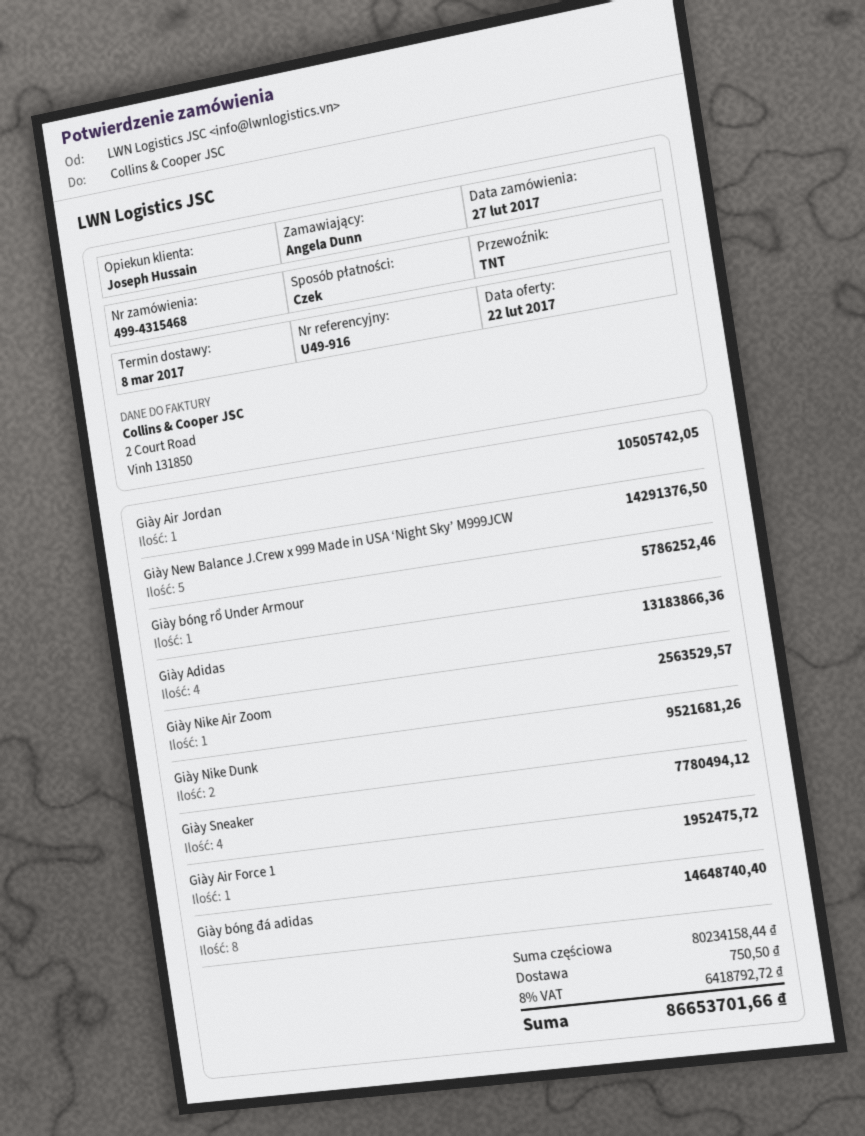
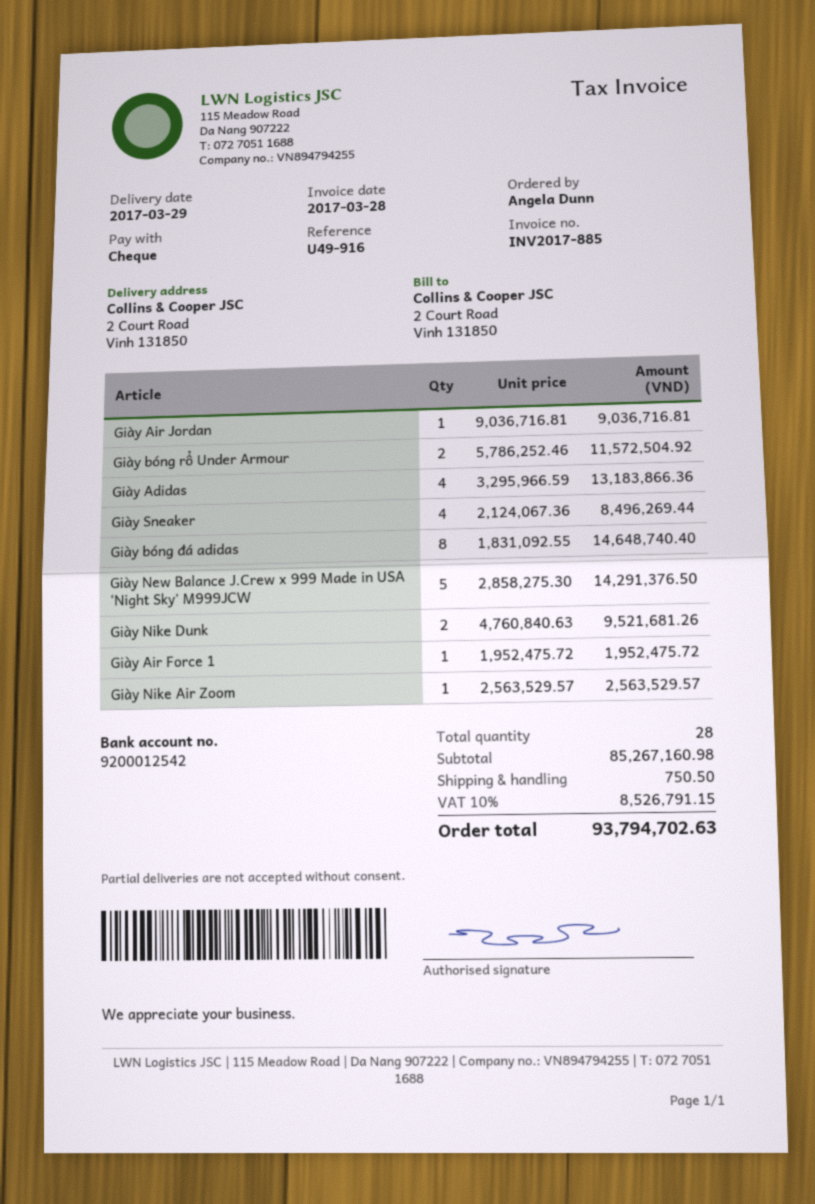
delivery date: 2017-03-08 -> 2017-03-29
Giày Air Jordan: 1 for 10505742.05 -> 1 for 9036716.81
Giày bóng rổ Under Armour: 1 for 5786252.46 -> 2 for 11572504.92
Giày Sneaker: 4 for 7780494.12 -> 4 for 8496269.44
subtotal: 80234158.44 -> 85267160.98
tax: 8% = 6418792.72 -> 10% = 8526791.15
total: 86653701.66 -> 93794702.63

